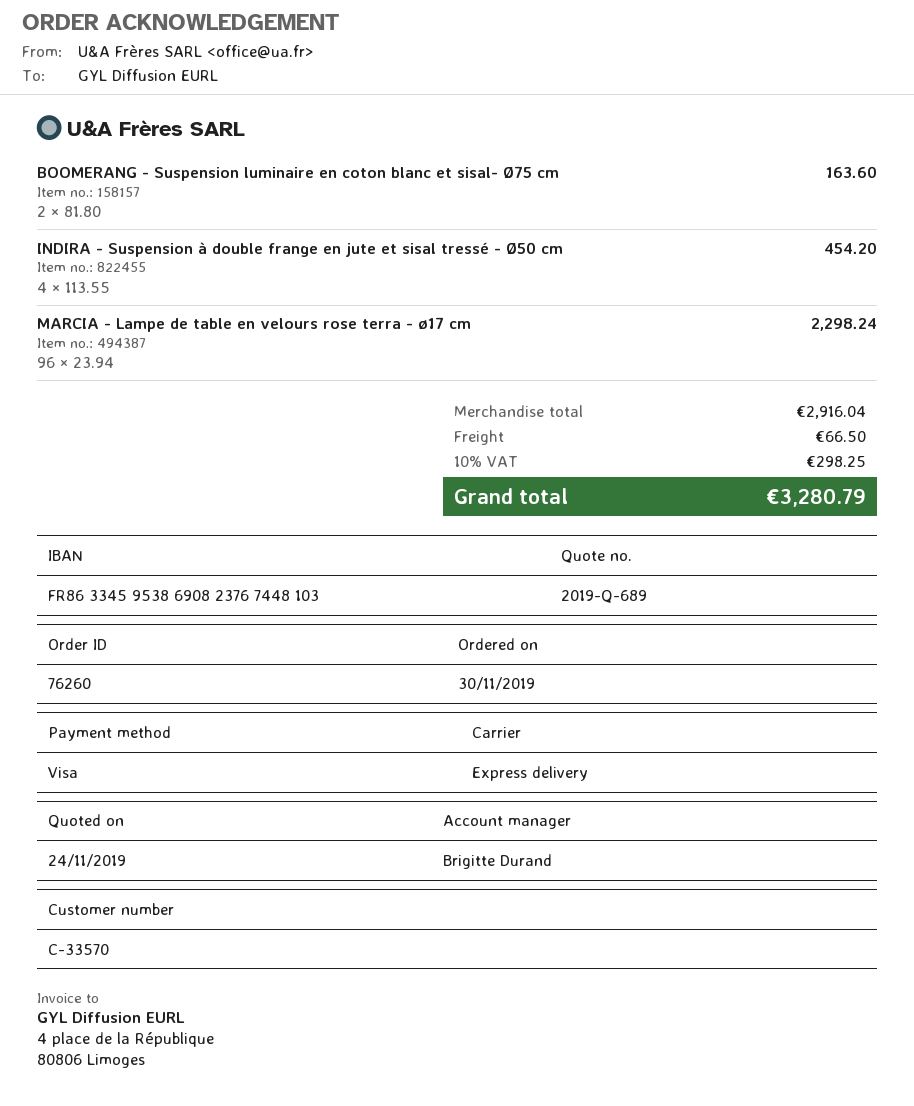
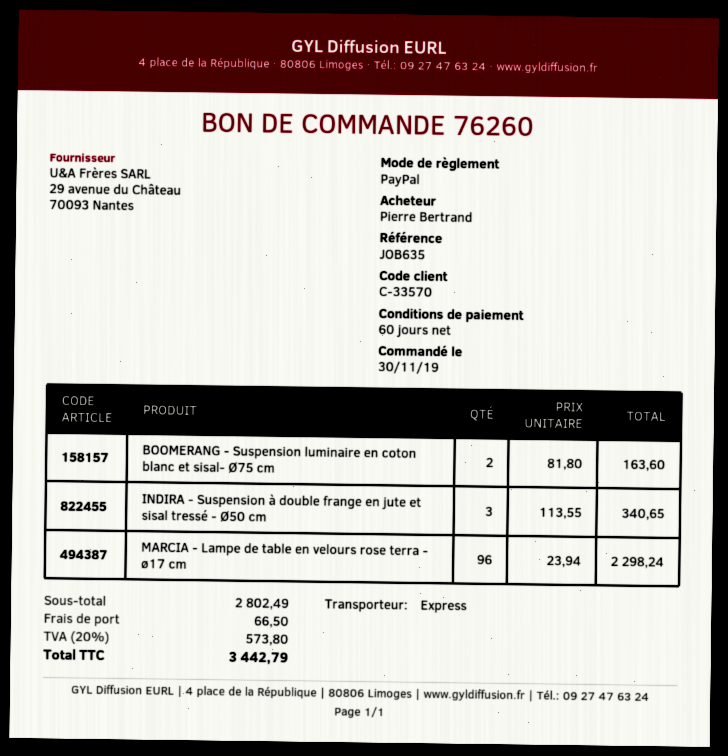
payment method: Visa -> PayPal
INDIRA - Suspension à double frange en jute et sisal tressé - Ø50 cm: 4 x 113.55 = 454.20 -> 3 x 113.55 = 340.65
subtotal: 2916.04 -> 2802.49
tax: 10% = 298.25 -> 20% = 573.80
total: 3280.79 -> 3442.79

